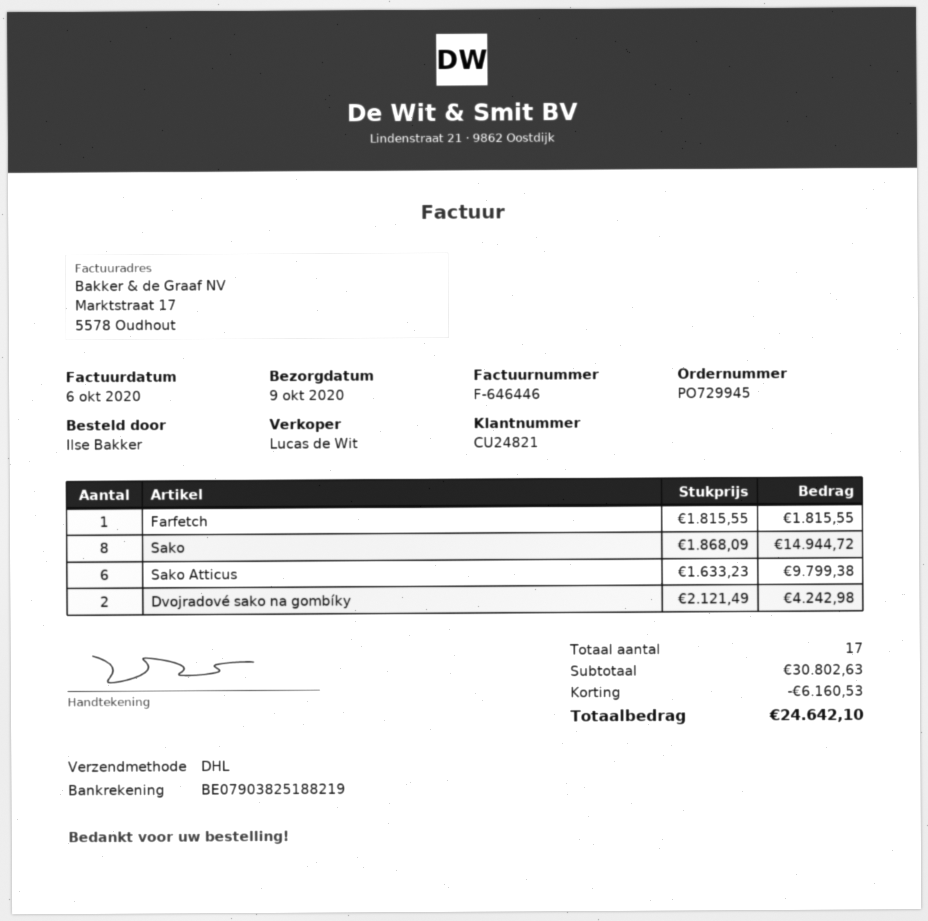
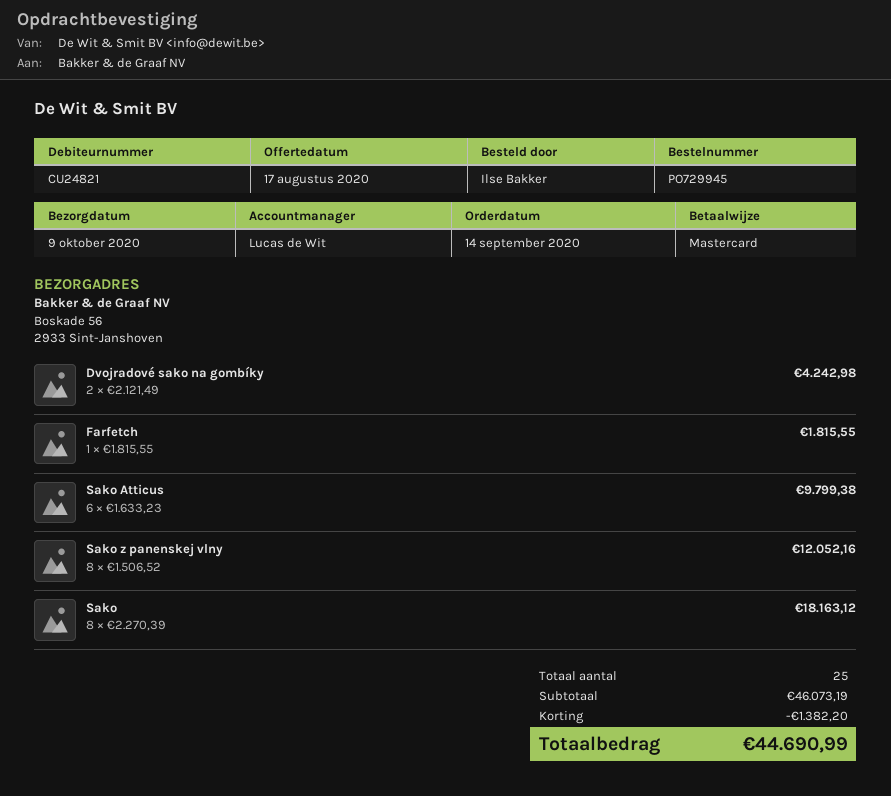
Sako: 8 x 1868.09 = 14944.72 -> 8 x 2270.39 = 18163.12
Sako z panenskej vlny: none -> 8 x 1506.52 = 12052.16
total quantity: 17 -> 25
subtotal: 30802.63 -> 46073.19
discount: 6160.53 -> 1382.20
total: 24642.10 -> 44690.99

